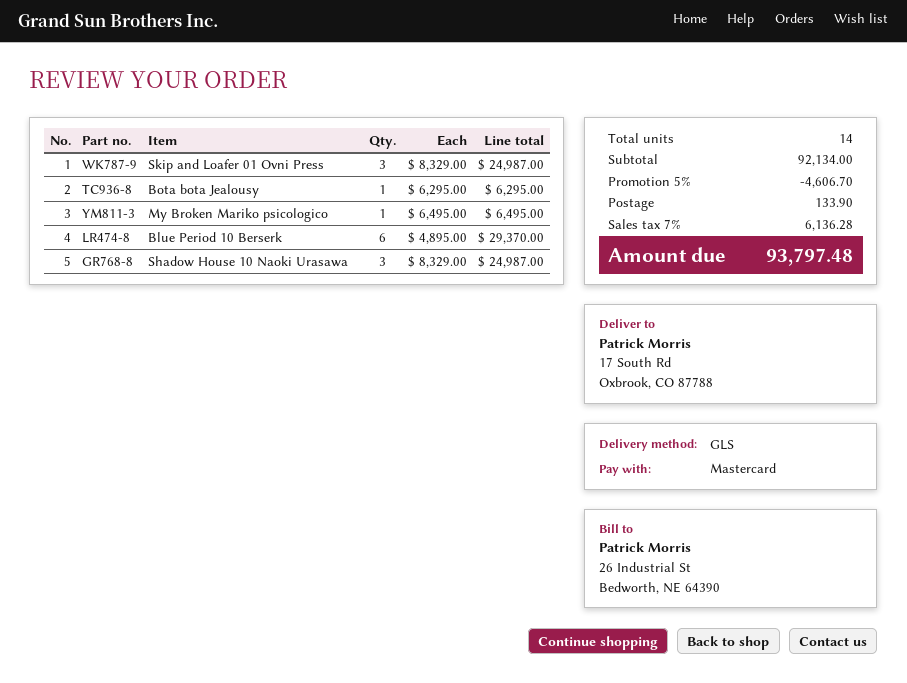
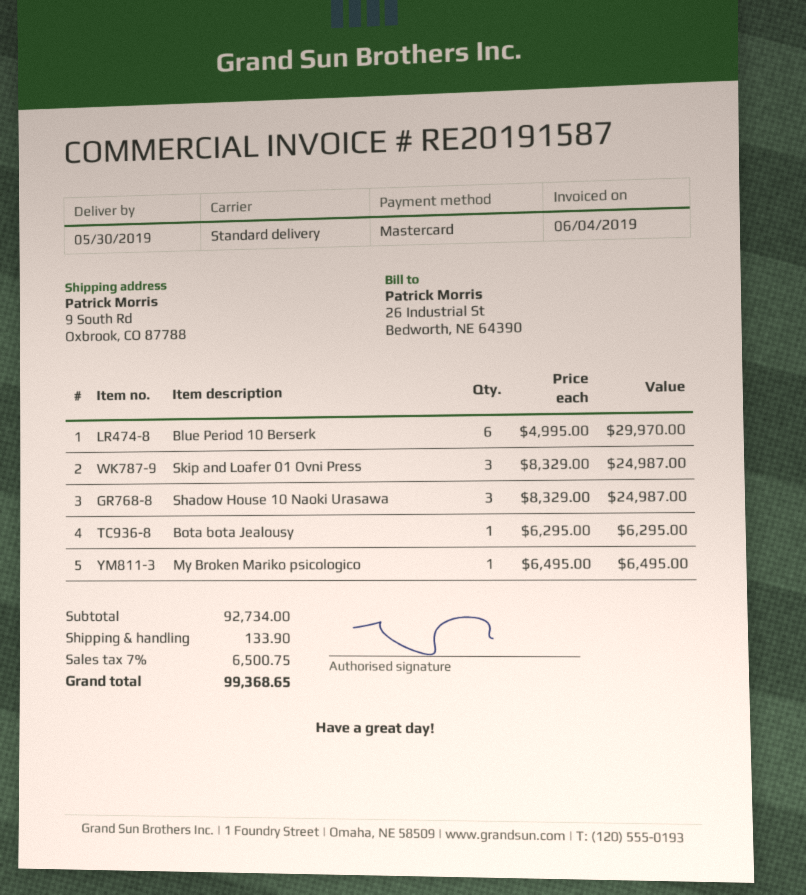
shipping method: GLS -> standard
ship to: 17 South Rd, Oxbrook, CO 87788 -> 9 South Rd, Oxbrook, CO 87788
Blue Period 10 Berserk: 6 x 4895.00 = 29370.00 -> 6 x 4995.00 = 29970.00
subtotal: 92134.00 -> 92734.00
discount: 5% = 4606.70 -> none
tax: 7% = 6136.28 -> 7% = 6500.75
total: 93797.48 -> 99368.65

